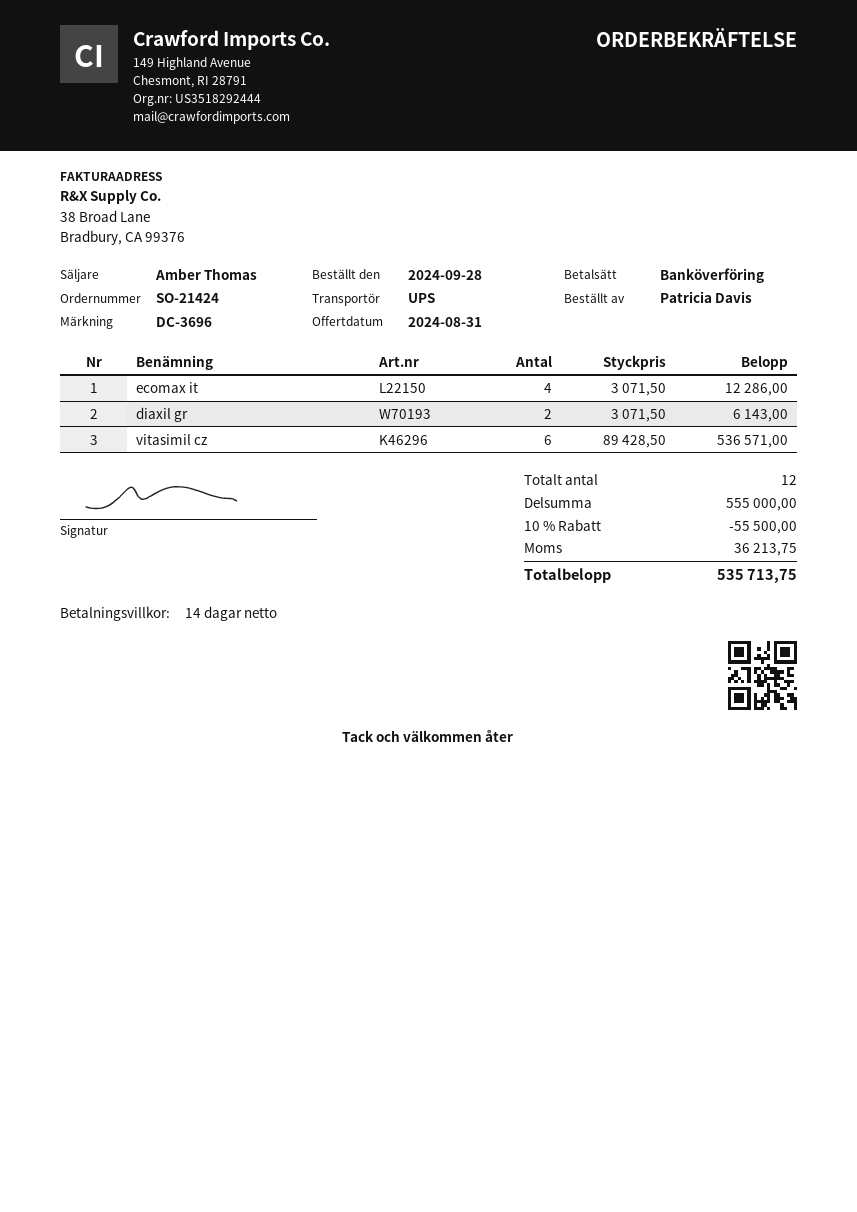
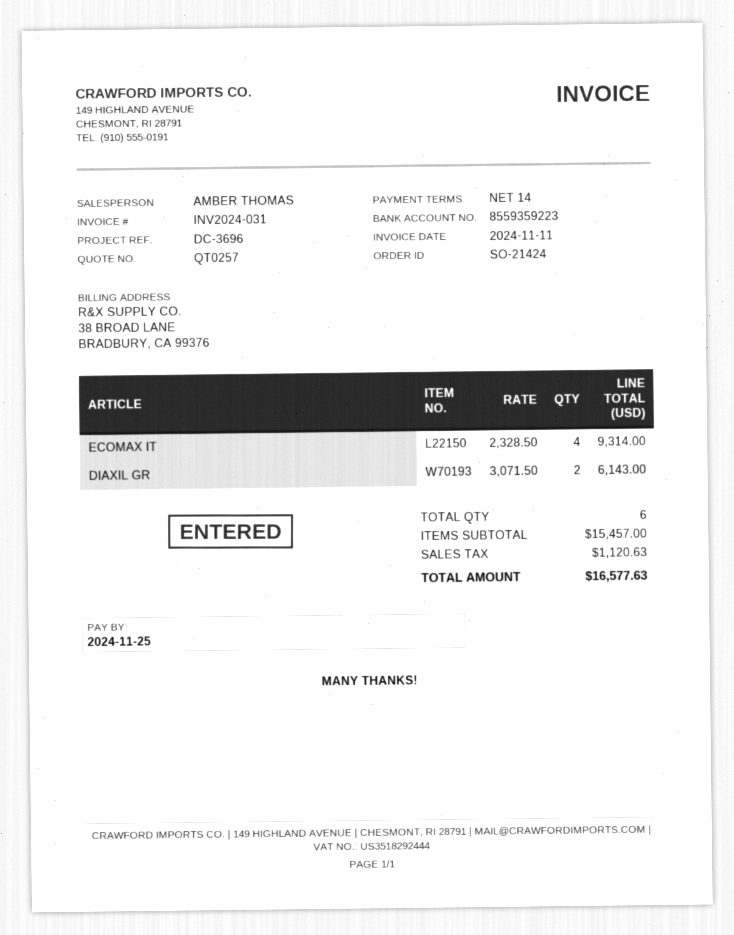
ecomax it: 4 x 3071.50 = 12286.00 -> 4 x 2328.50 = 9314.00
vitasimil cz: 6 x 89428.50 = 536571.00 -> none
total quantity: 12 -> 6
subtotal: 555000.00 -> 15457.00
discount: 10% = 55500.00 -> none
tax: 36213.75 -> 1120.63
total: 535713.75 -> 16577.63

